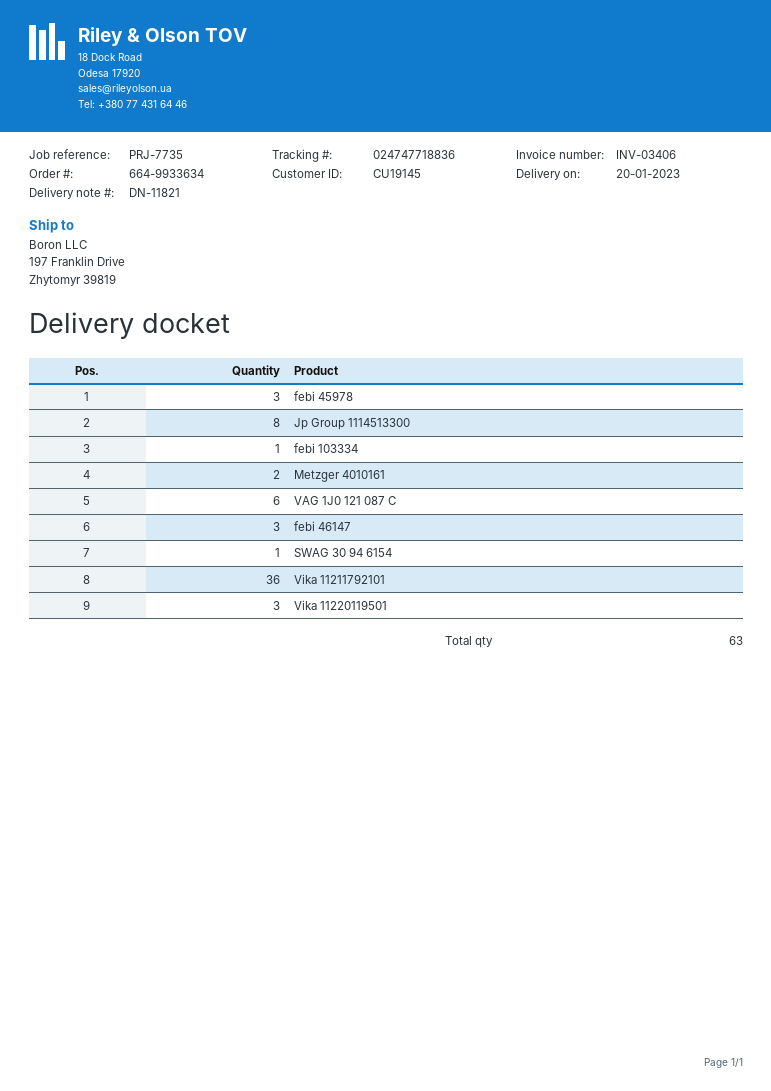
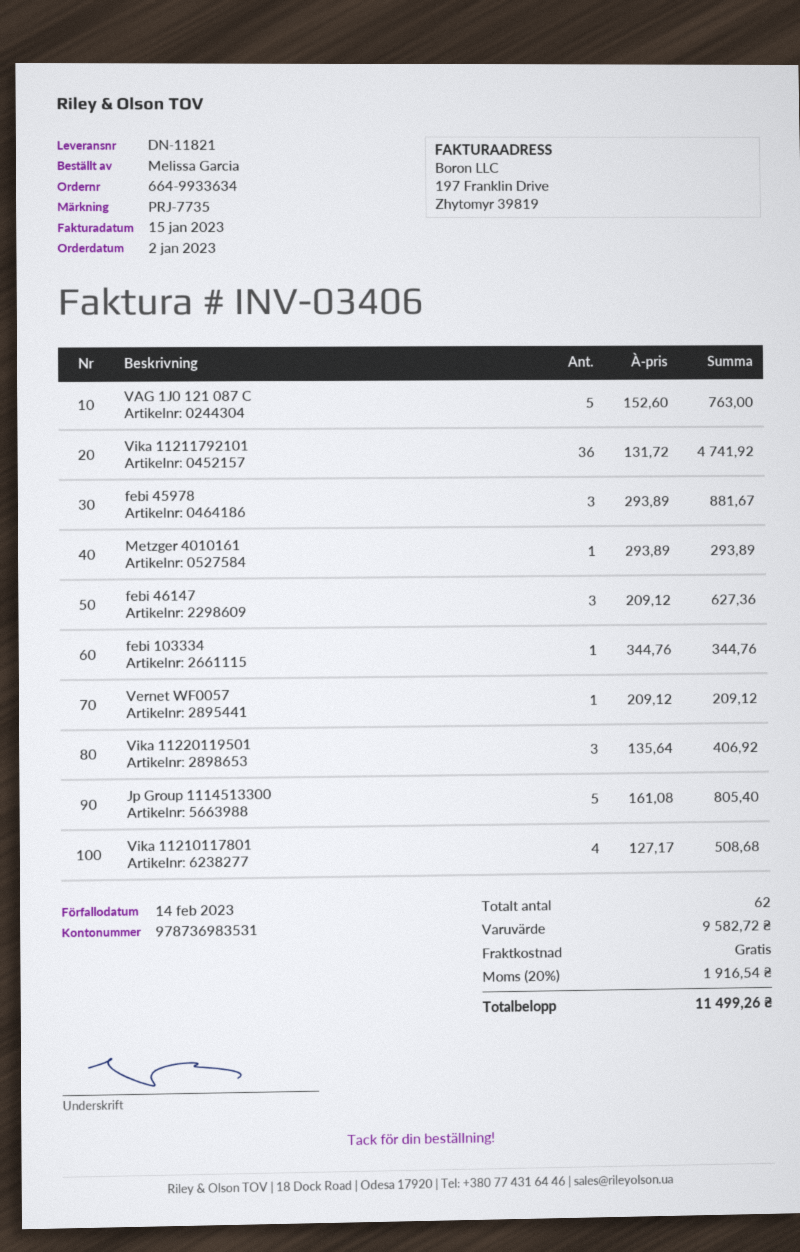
Jp Group 1114513300: 8 -> 5
Metzger 4010161: 2 -> 1
VAG 1J0 121 087 C: 6 -> 5
SWAG 30 94 6154: 1 -> none
Vernet WF0057: none -> 1
Vika 11210117801: none -> 4
total quantity: 63 -> 62

